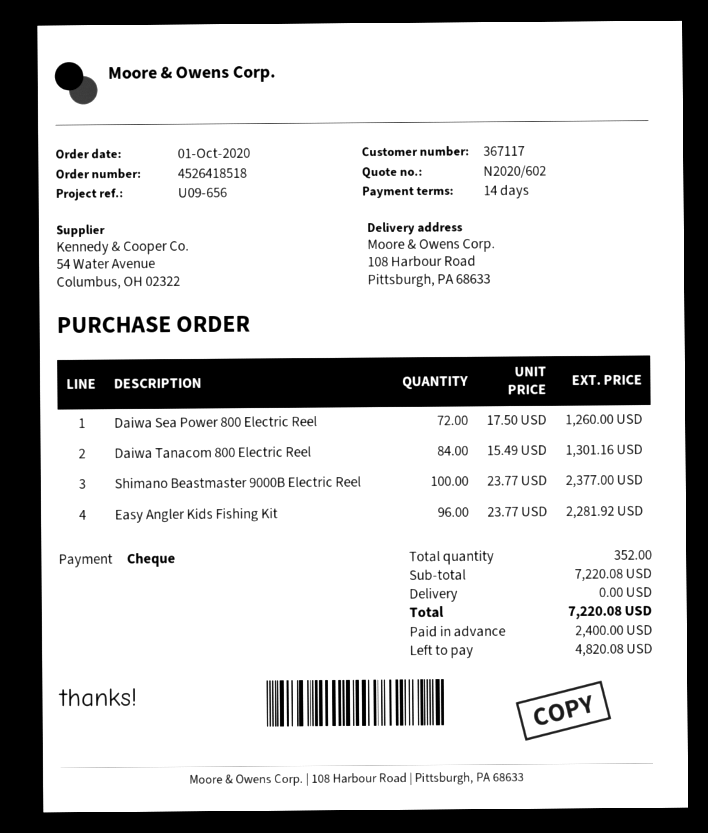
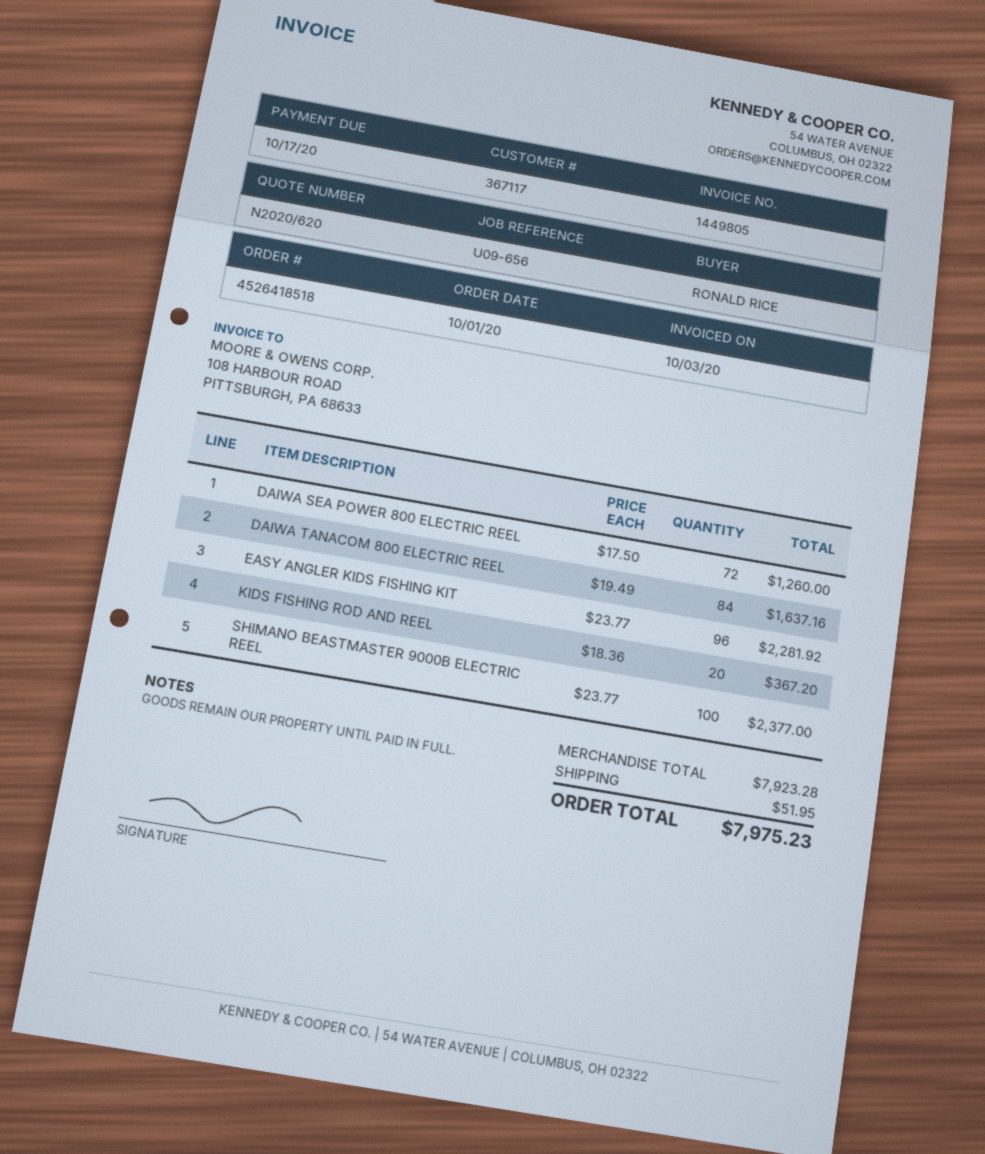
quote number: N2020/602 -> N2020/620
Daiwa Tanacom 800 Electric Reel: 84 x 15.49 = 1301.16 -> 84 x 19.49 = 1637.16
KIDS FISHING ROD AND REEL: none -> 20 x 18.36 = 367.20
subtotal: 7220.08 -> 7923.28
shipping: 0.00 -> 51.95
total: 7220.08 -> 7975.23

